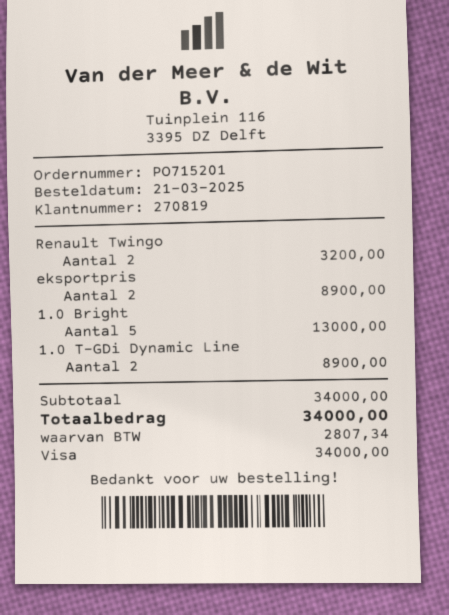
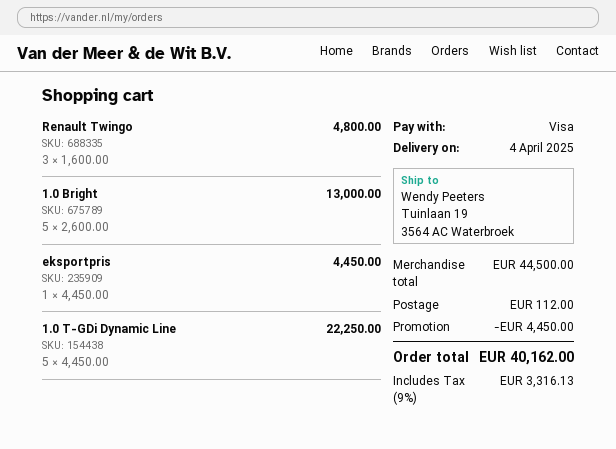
Renault Twingo: 2 for 3200.00 -> 3 for 4800.00
eksportpris: 2 for 8900.00 -> 1 for 4450.00
1.0 T-GDi Dynamic Line: 2 for 8900.00 -> 5 for 22250.00
subtotal: 34000.00 -> 44500.00
discount: none -> 4450.00
shipping: none -> 112.00
tax: 2807.34 -> 3316.13
total: 34000.00 -> 40162.00

